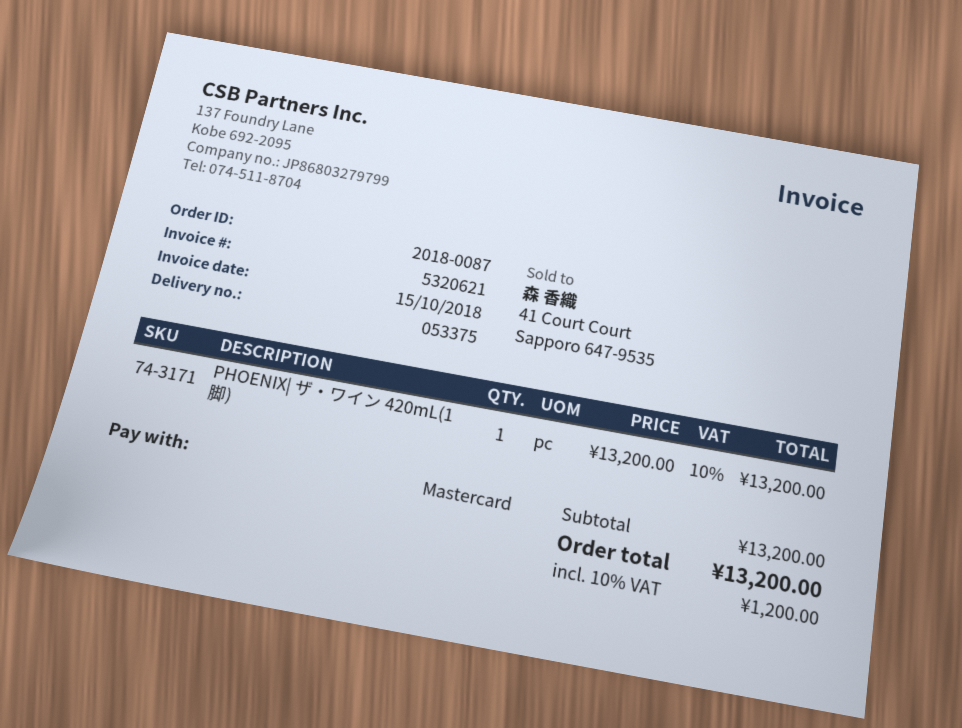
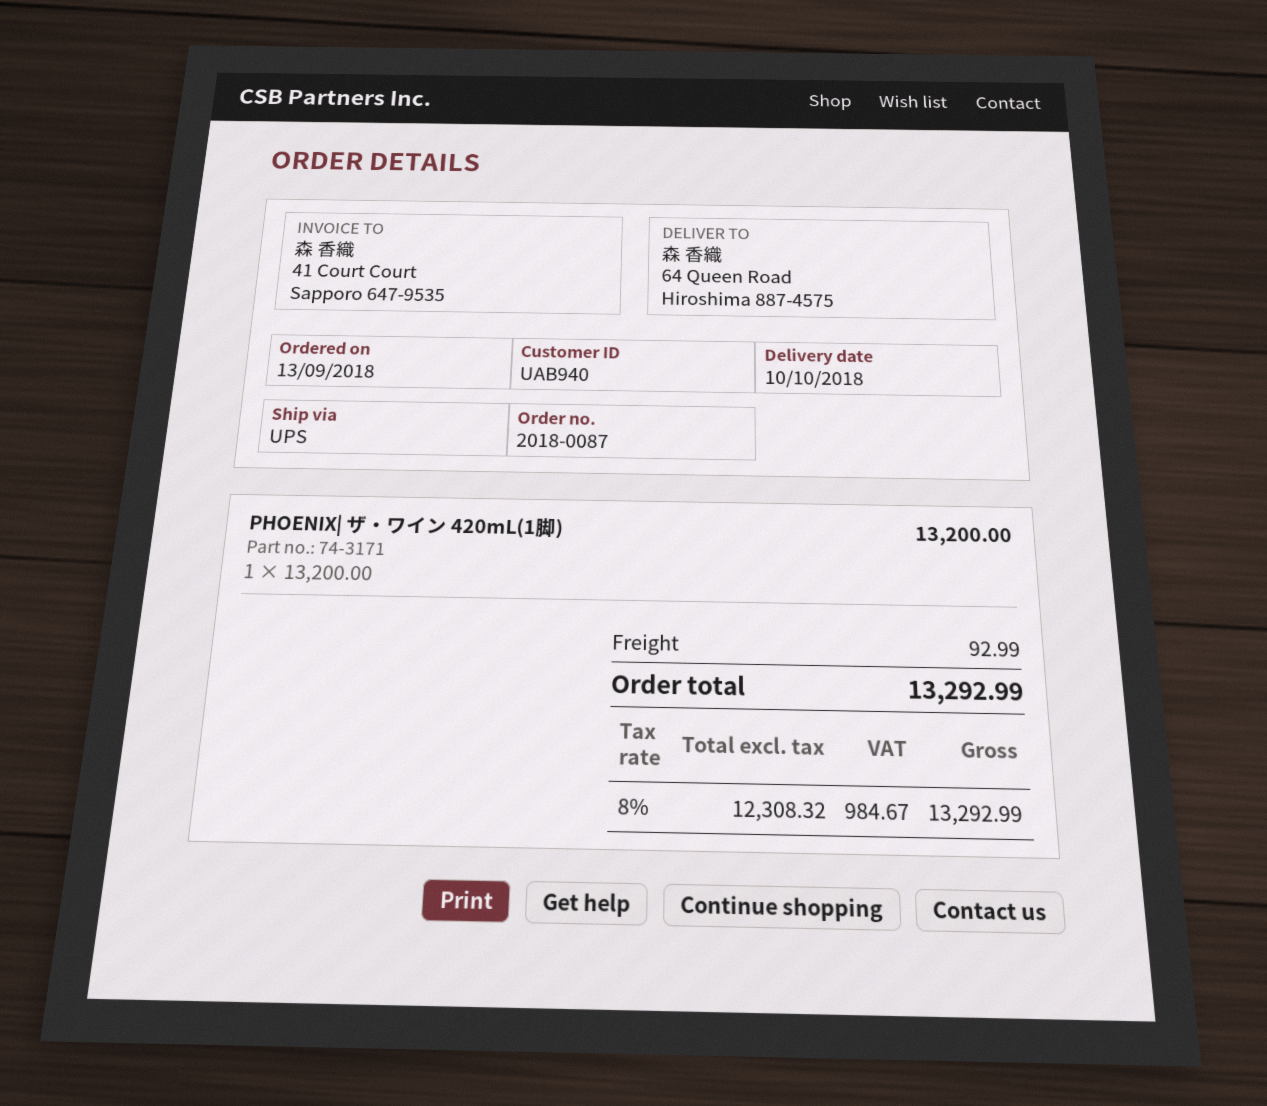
shipping: none -> 92.99
tax: 10% = 1200.00 -> 8% = 984.67
total: 13200.00 -> 13292.99

